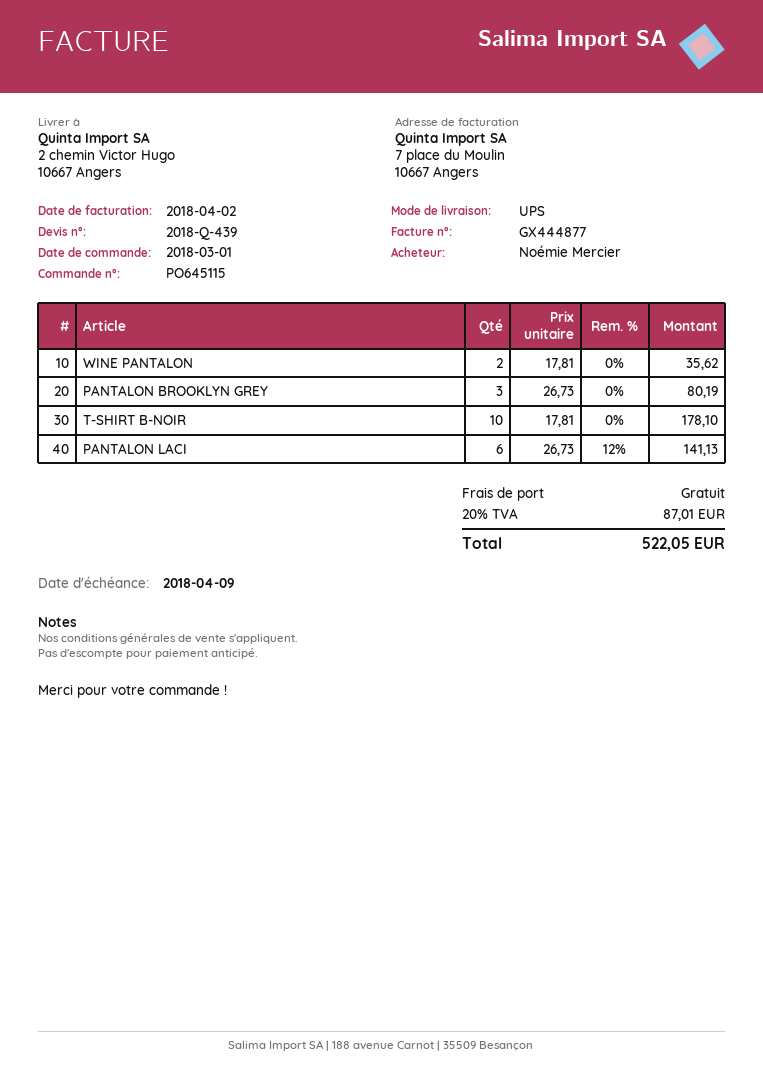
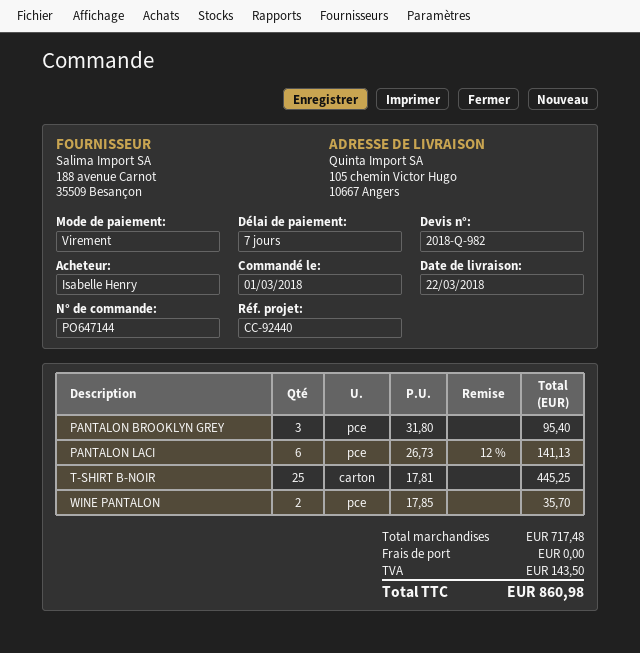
quote number: 2018-Q-439 -> 2018-Q-982
order number: PO645115 -> PO647144
ordered by: Noémie Mercier -> Isabelle Henry
ship to: 2 chemin Victor Hugo, 10667 Angers -> 105 chemin Victor Hugo, 10667 Angers
WINE PANTALON: 2 x 17.81 = 35.62 -> 2 x 17.85 = 35.70
PANTALON BROOKLYN GREY: 3 x 26.73 = 80.19 -> 3 x 31.80 = 95.40
T-SHIRT B-NOIR: 10 x 17.81 = 178.10 -> 25 x 17.81 = 445.25
tax: 87.01 -> 143.50
total: 522.05 -> 860.98

